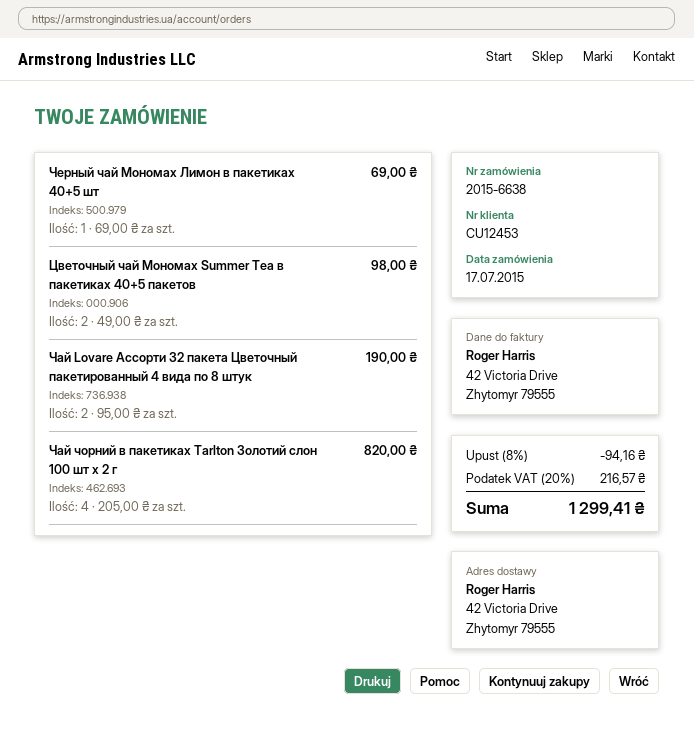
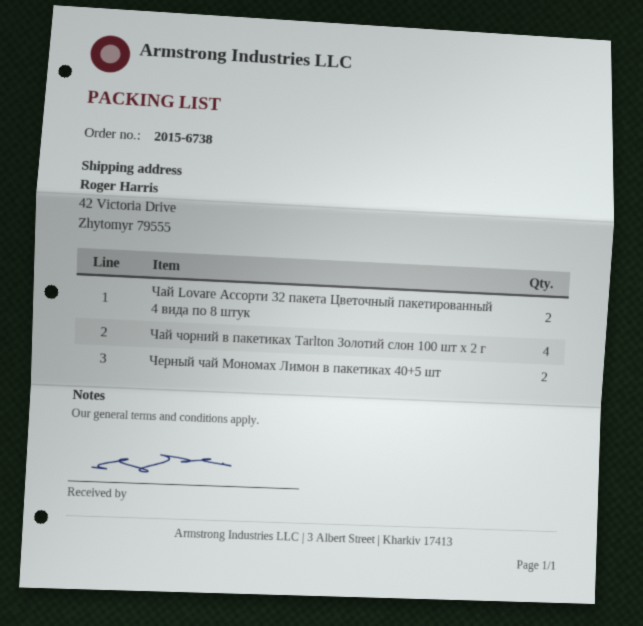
order number: 2015-6638 -> 2015-6738
Черный чай Мономах Лимон в пакетиках 40+5 шт: 1 -> 2
Цветочный чай Мономах Summer Tea в пакетиках 40+5 пакетов: 2 -> none

